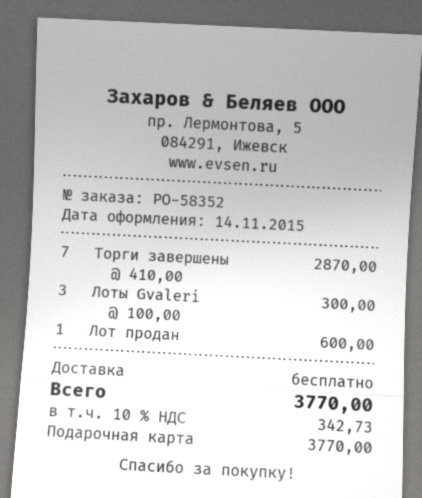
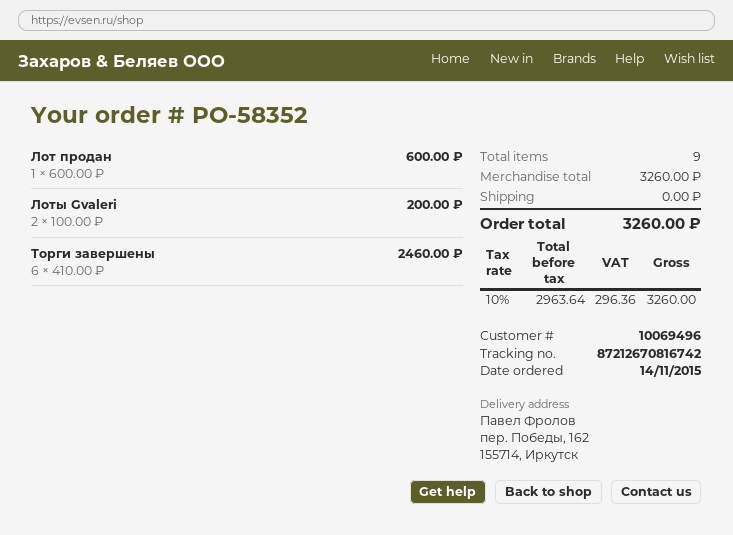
Торги завершены: 7 x 410.00 = 2870.00 -> 6 x 410.00 = 2460.00
Лоты Gvaleri: 3 x 100.00 = 300.00 -> 2 x 100.00 = 200.00
tax: 10% = 342.73 -> 10% = 296.36
total: 3770.00 -> 3260.00

